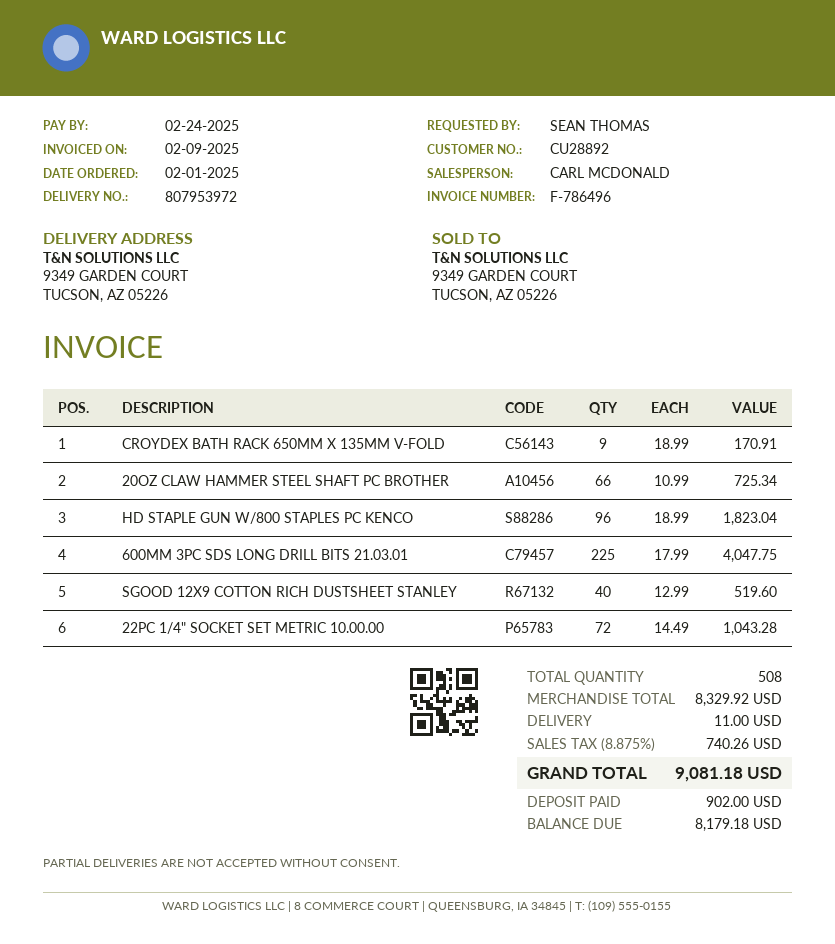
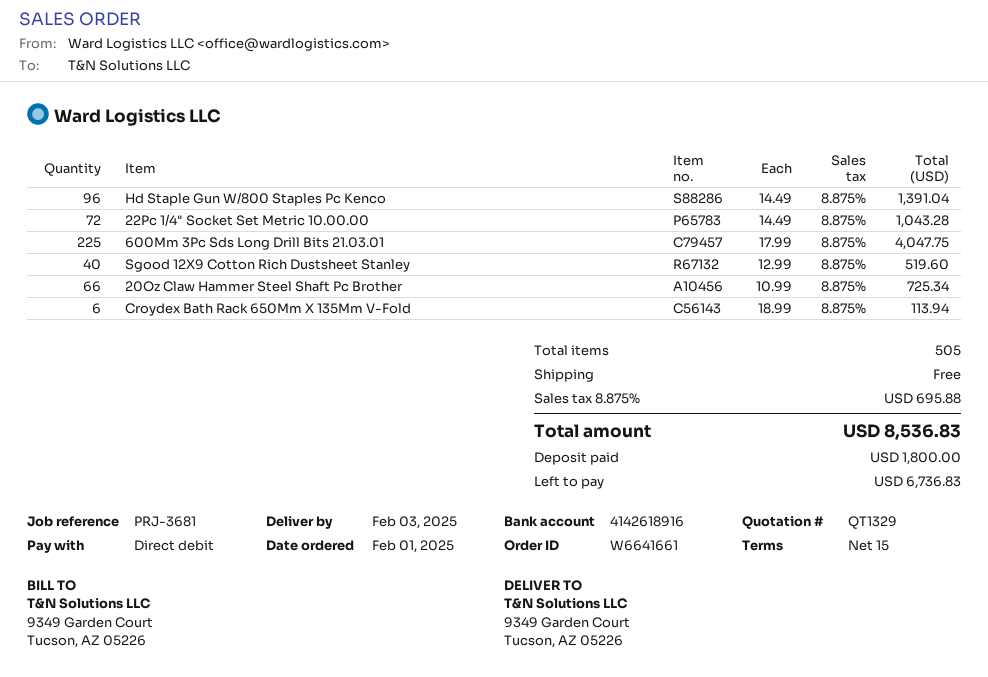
CROYDEX BATH RACK 650MM X 135MM V-FOLD: 9 x 18.99 = 170.91 -> 6 x 18.99 = 113.94
HD STAPLE GUN W/800 STAPLES PC KENCO: 96 x 18.99 = 1823.04 -> 96 x 14.49 = 1391.04
total quantity: 508 -> 505
shipping: 11.00 -> 0.00
tax: 8.875% = 740.26 -> 8.875% = 695.88
total: 9081.18 -> 8536.83
deposit: 902.00 -> 1800.00
balance: 8179.18 -> 6736.83

